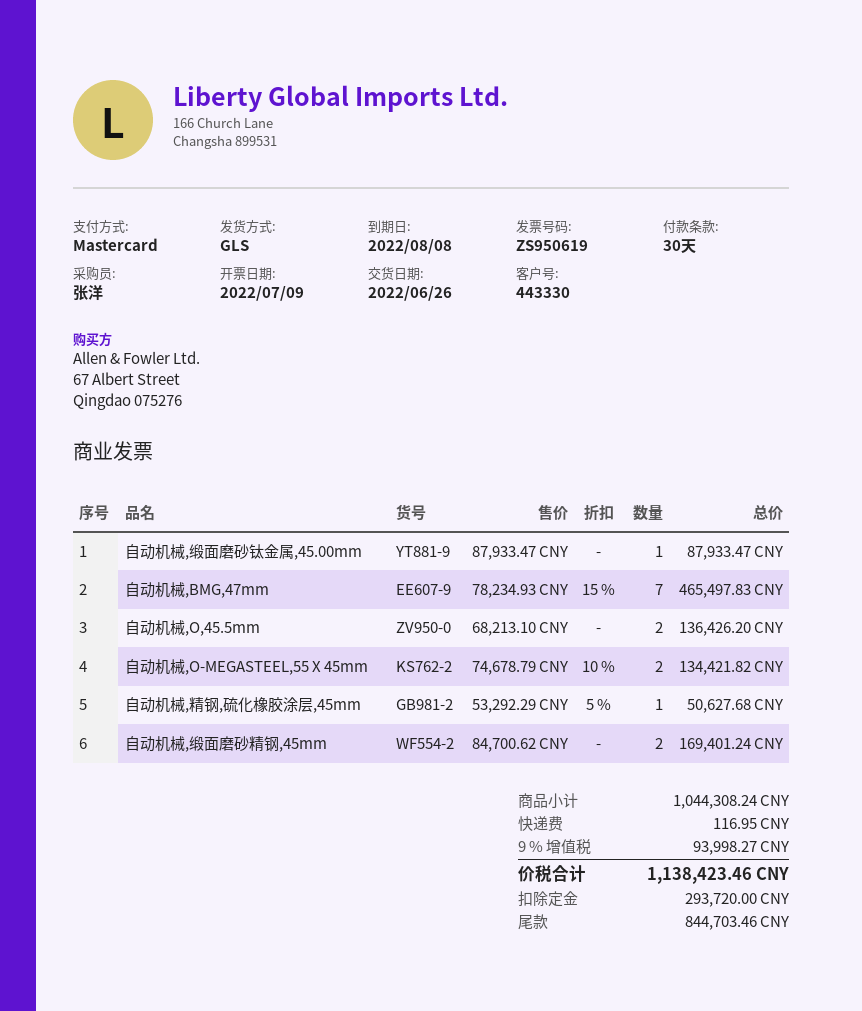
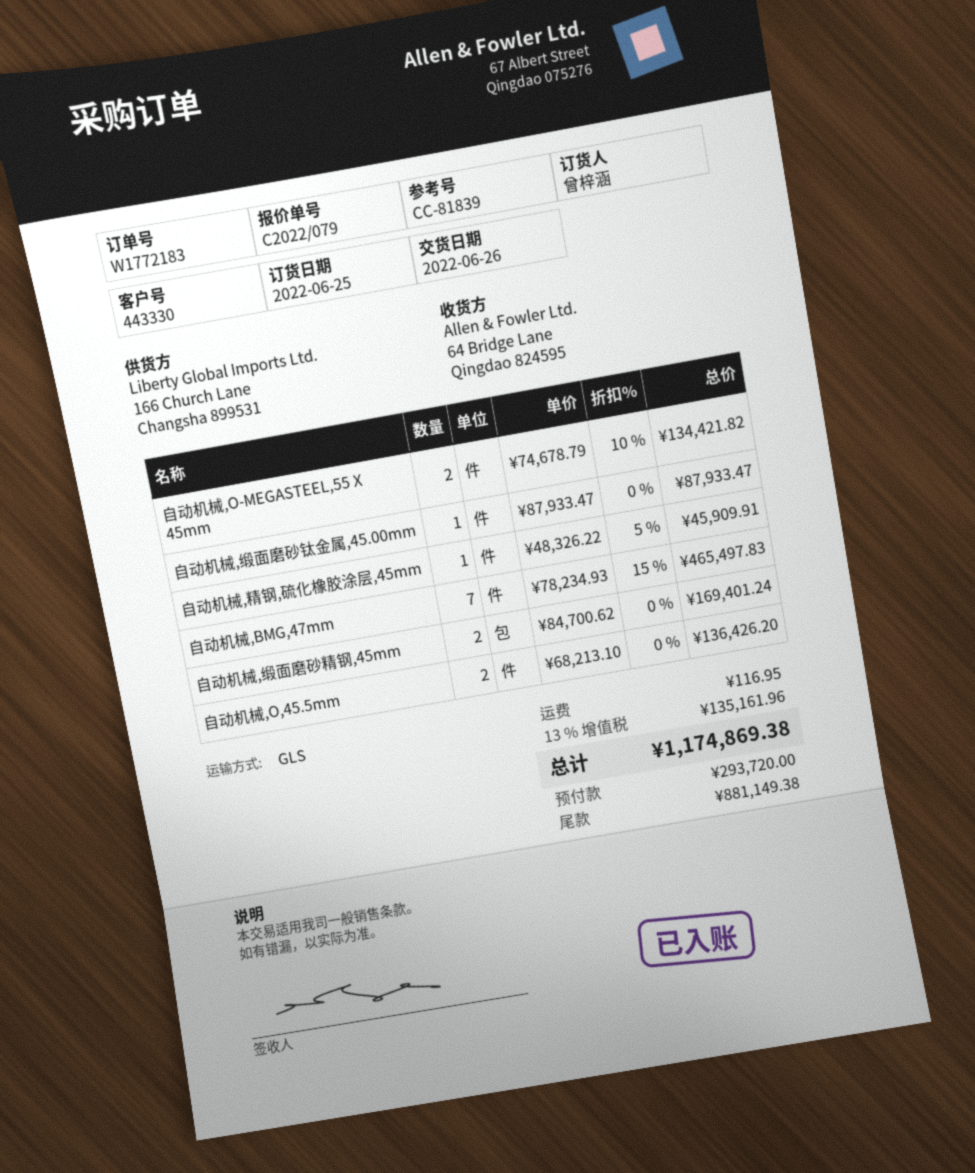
ordered by: 张洋 -> 曾梓涵
自动机械,精钢,硫化橡胶涂层,45mm: 1 x 53292.29 - 5% = 50627.68 -> 1 x 48326.22 - 5% = 45909.91
tax: 9% = 93998.27 -> 13% = 135161.96
total: 1138423.46 -> 1174869.38
balance: 844703.46 -> 881149.38

